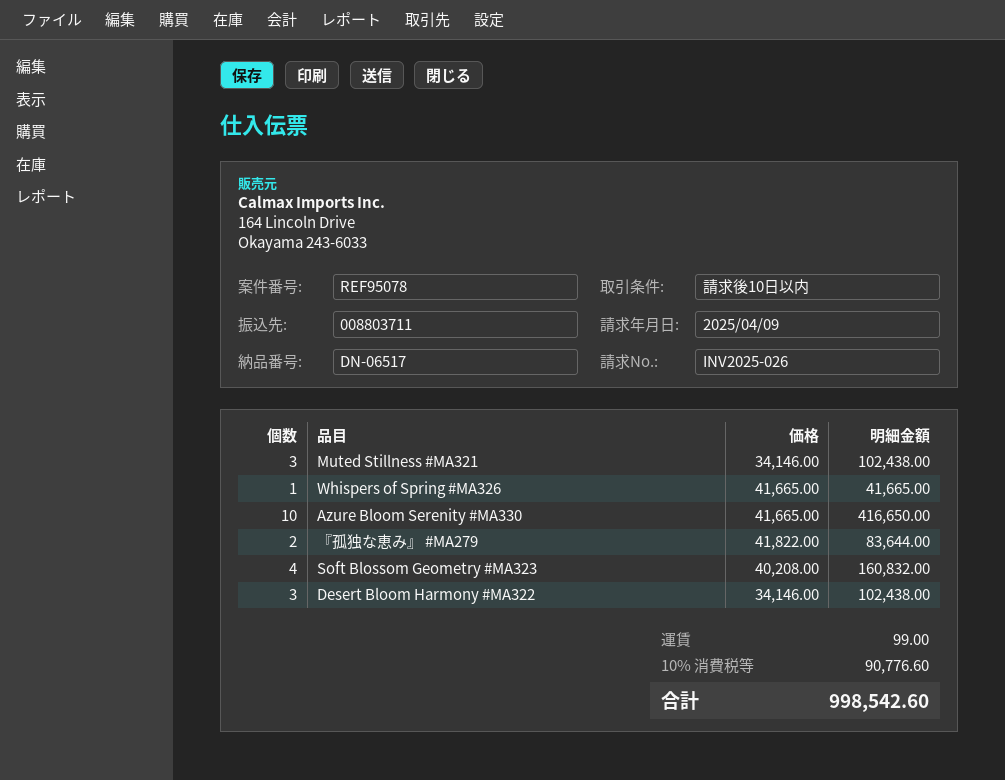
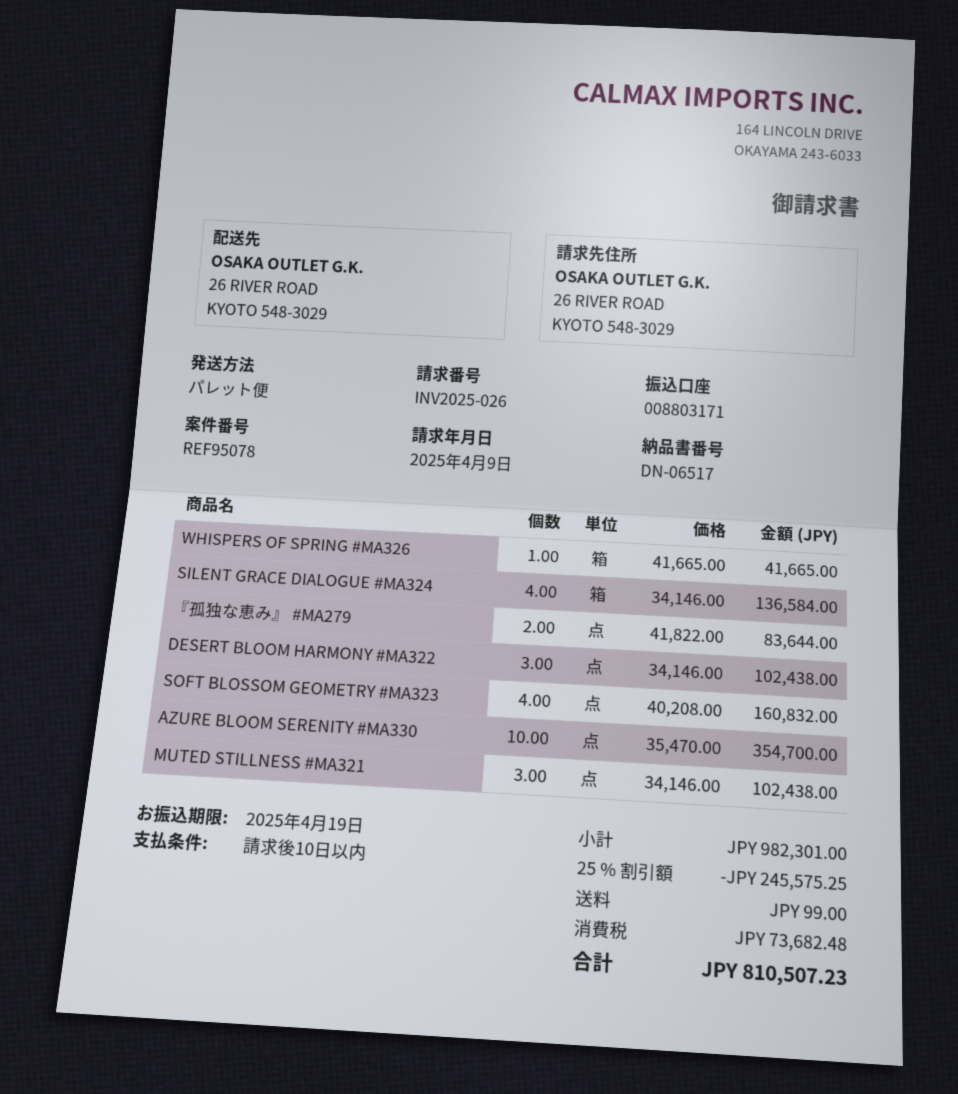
bank account: 008803711 -> 008803171
Azure Bloom Serenity #MA330: 10 x 41665.00 = 416650.00 -> 10 x 35470.00 = 354700.00
SILENT GRACE DIALOGUE #MA324: none -> 4 x 34146.00 = 136584.00
discount: none -> 25% = 245575.25
tax: 90776.60 -> 73682.48
total: 998542.60 -> 810507.23

